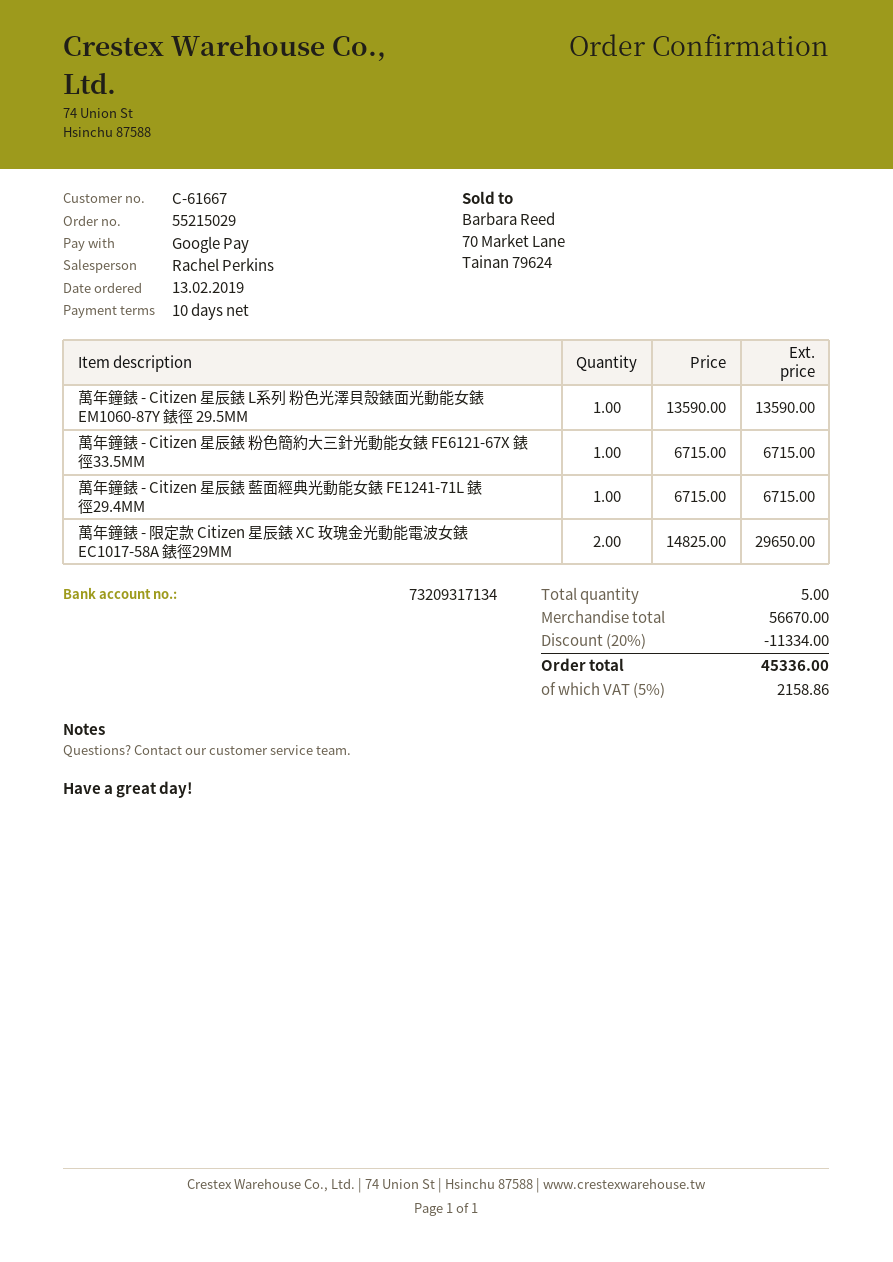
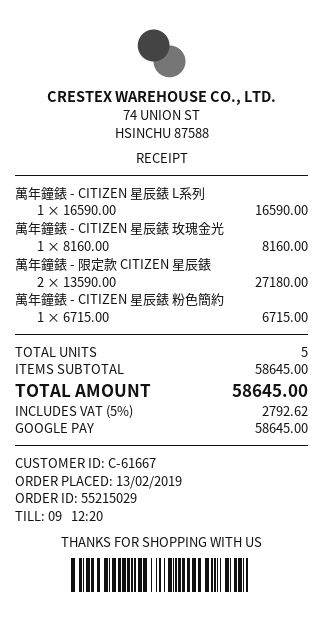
萬年鐘錶 - Citizen 星辰錶 L系列 粉色光澤貝殼錶面光動能女錶 EM1060-87Y 錶徑 29.5MM: 1 x 13590.00 = 13590.00 -> 1 x 16590.00 = 16590.00
萬年鐘錶 - Citizen 星辰錶 藍面經典光動能女錶 FE1241-71L 錶徑29.4MM: 1 x 6715.00 = 6715.00 -> none
萬年鐘錶 - 限定款 Citizen 星辰錶 XC 玫瑰金光動能電波女錶 EC1017-58A 錶徑29MM: 2 x 14825.00 = 29650.00 -> 2 x 13590.00 = 27180.00
萬年鐘錶 - CITIZEN 星辰錶 玫瑰金光: none -> 1 x 8160.00 = 8160.00
subtotal: 56670.00 -> 58645.00
discount: 20% = 11334.00 -> none
tax: 5% = 2158.86 -> 5% = 2792.62
total: 45336.00 -> 58645.00

